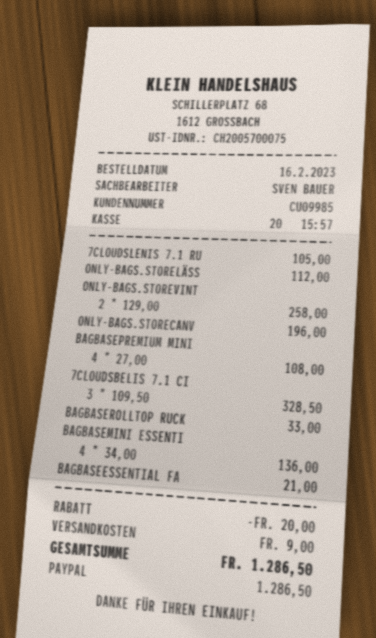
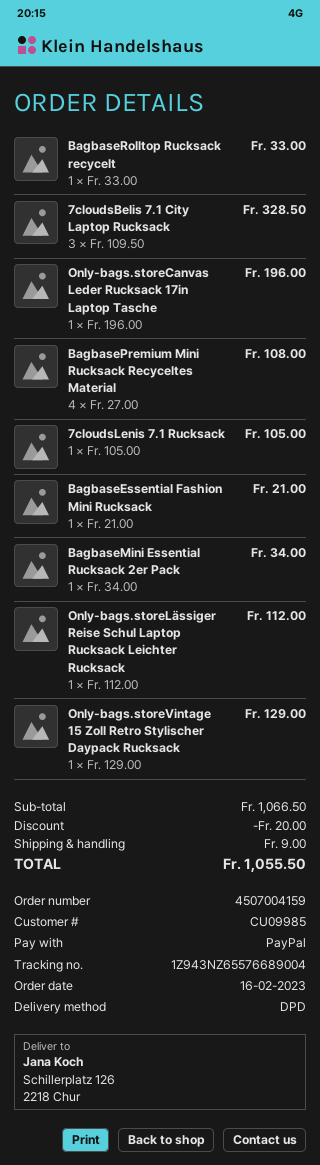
ONLY-BAGS.STOREVINT: 2 x 129.00 = 258.00 -> 1 x 129.00 = 129.00
BAGBASEMINI ESSENTI: 4 x 34.00 = 136.00 -> 1 x 34.00 = 34.00
total: 1286.50 -> 1055.50

